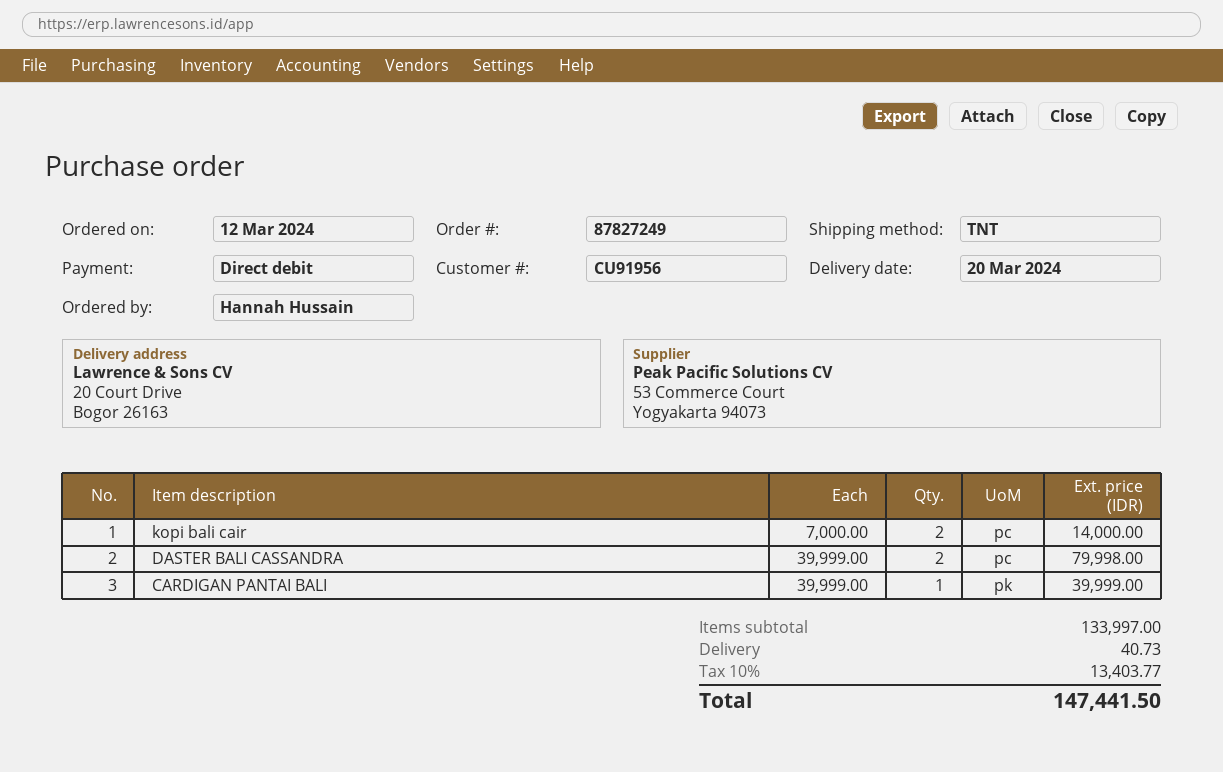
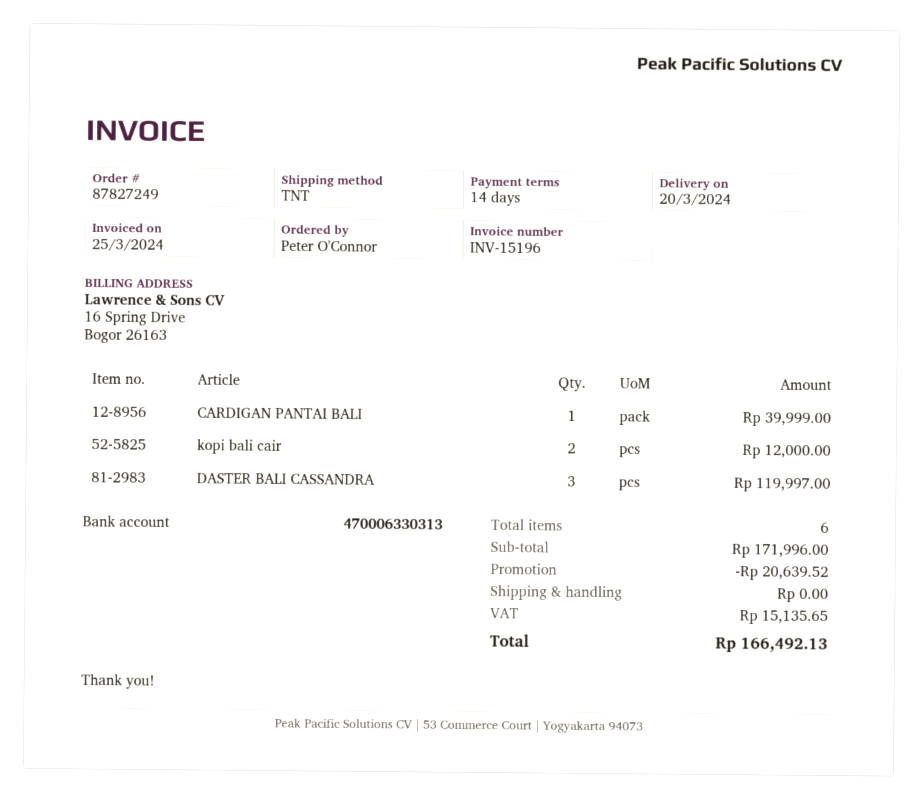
ordered by: Hannah Hussain -> Peter O'Connor
kopi bali cair: 2 for 14000.00 -> 2 for 12000.00
DASTER BALI CASSANDRA: 2 for 79998.00 -> 3 for 119997.00
subtotal: 133997.00 -> 171996.00
discount: none -> 20639.52
shipping: 40.73 -> 0.00
tax: 13403.77 -> 15135.65
total: 147441.50 -> 166492.13

